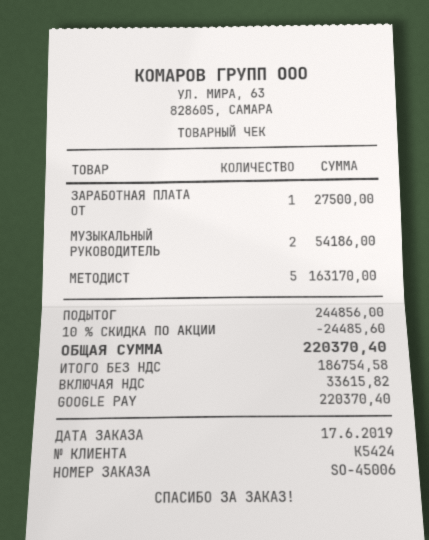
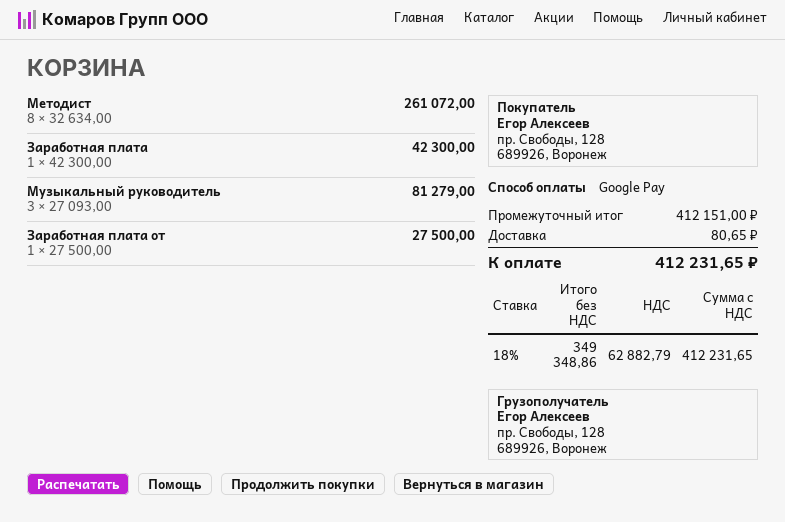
МУЗЫКАЛЬНЫЙ РУКОВОДИТЕЛЬ: 2 for 54186.00 -> 3 for 81279.00
МЕТОДИСТ: 5 for 163170.00 -> 8 for 261072.00
Заработная плата: none -> 1 for 42300.00
subtotal: 244856.00 -> 412151.00
discount: 10% = 24485.60 -> none
shipping: none -> 80.65
net: 186754.58 -> 349348.86
tax: 33615.82 -> 62882.79
total: 220370.40 -> 412231.65

